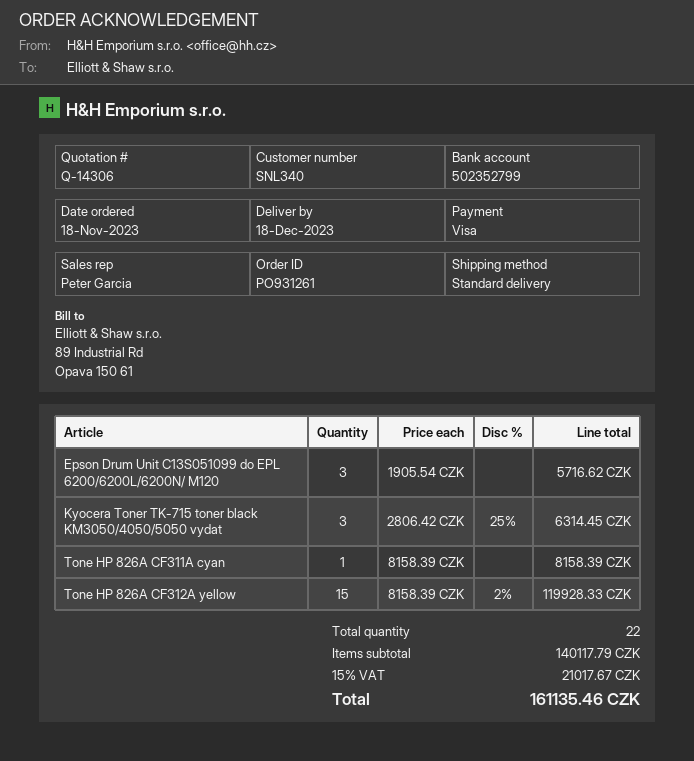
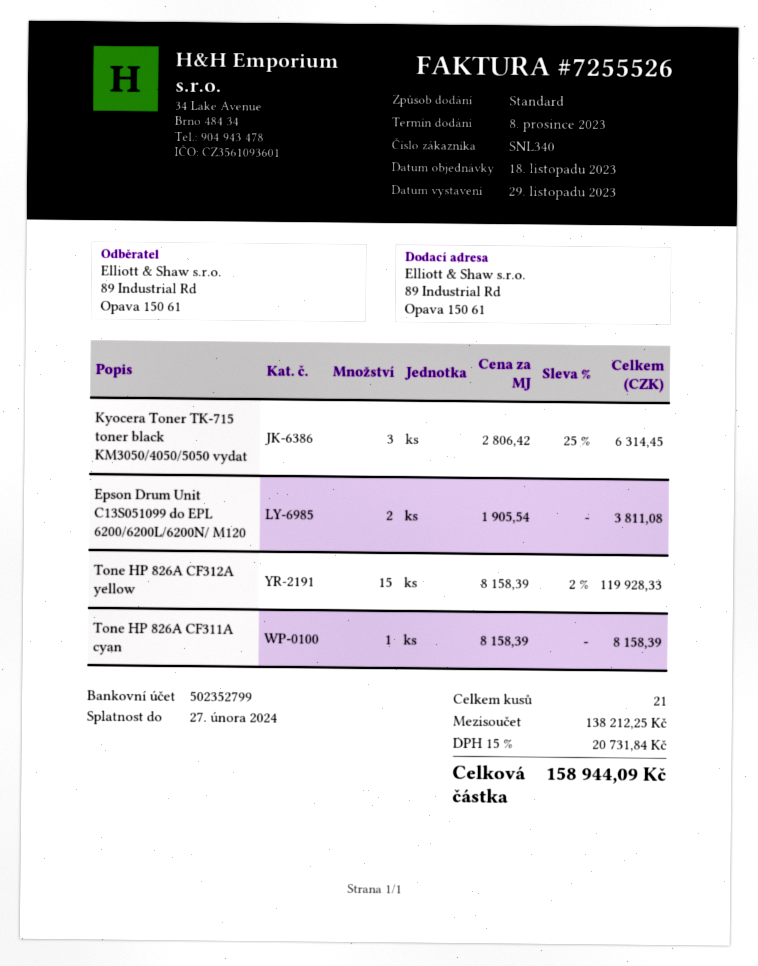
delivery date: 2023-12-18 -> 2023-12-08
Epson Drum Unit C13S051099 do EPL 6200/6200L/6200N/ M120: 3 x 1905.54 = 5716.62 -> 2 x 1905.54 = 3811.08
total quantity: 22 -> 21
subtotal: 140117.79 -> 138212.25
tax: 15% = 21017.67 -> 15% = 20731.84
total: 161135.46 -> 158944.09

